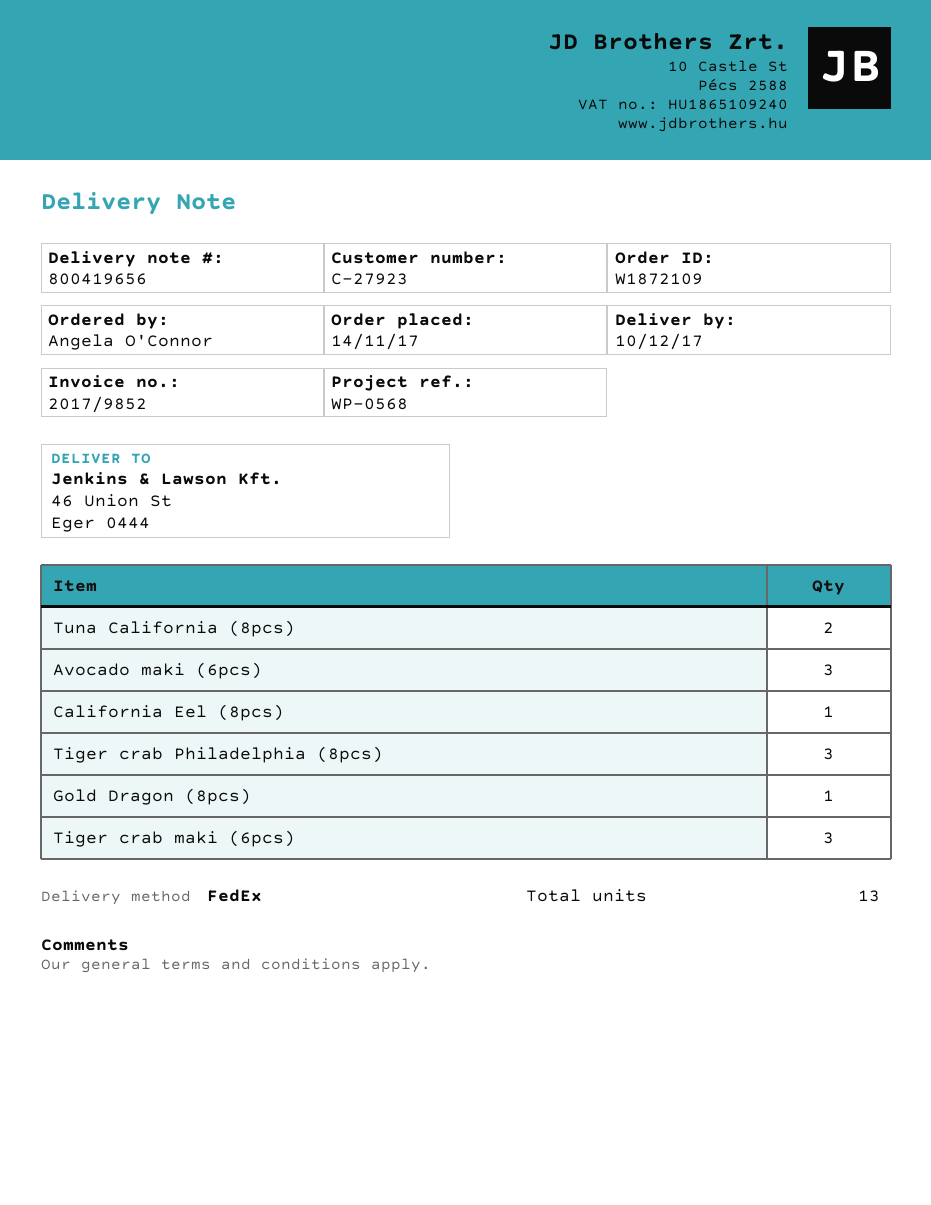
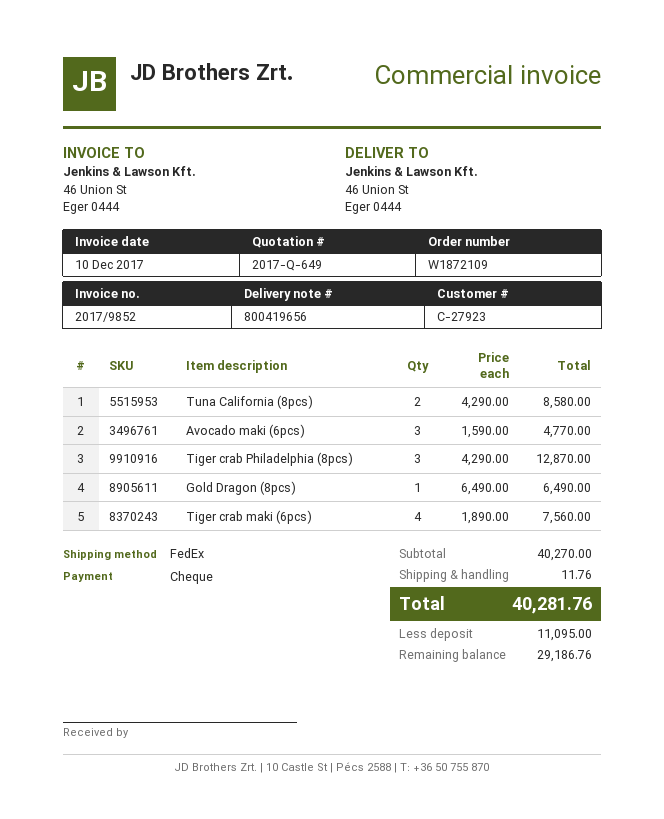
California Eel (8pcs): 1 -> none
Tiger crab maki (6pcs): 3 -> 4

